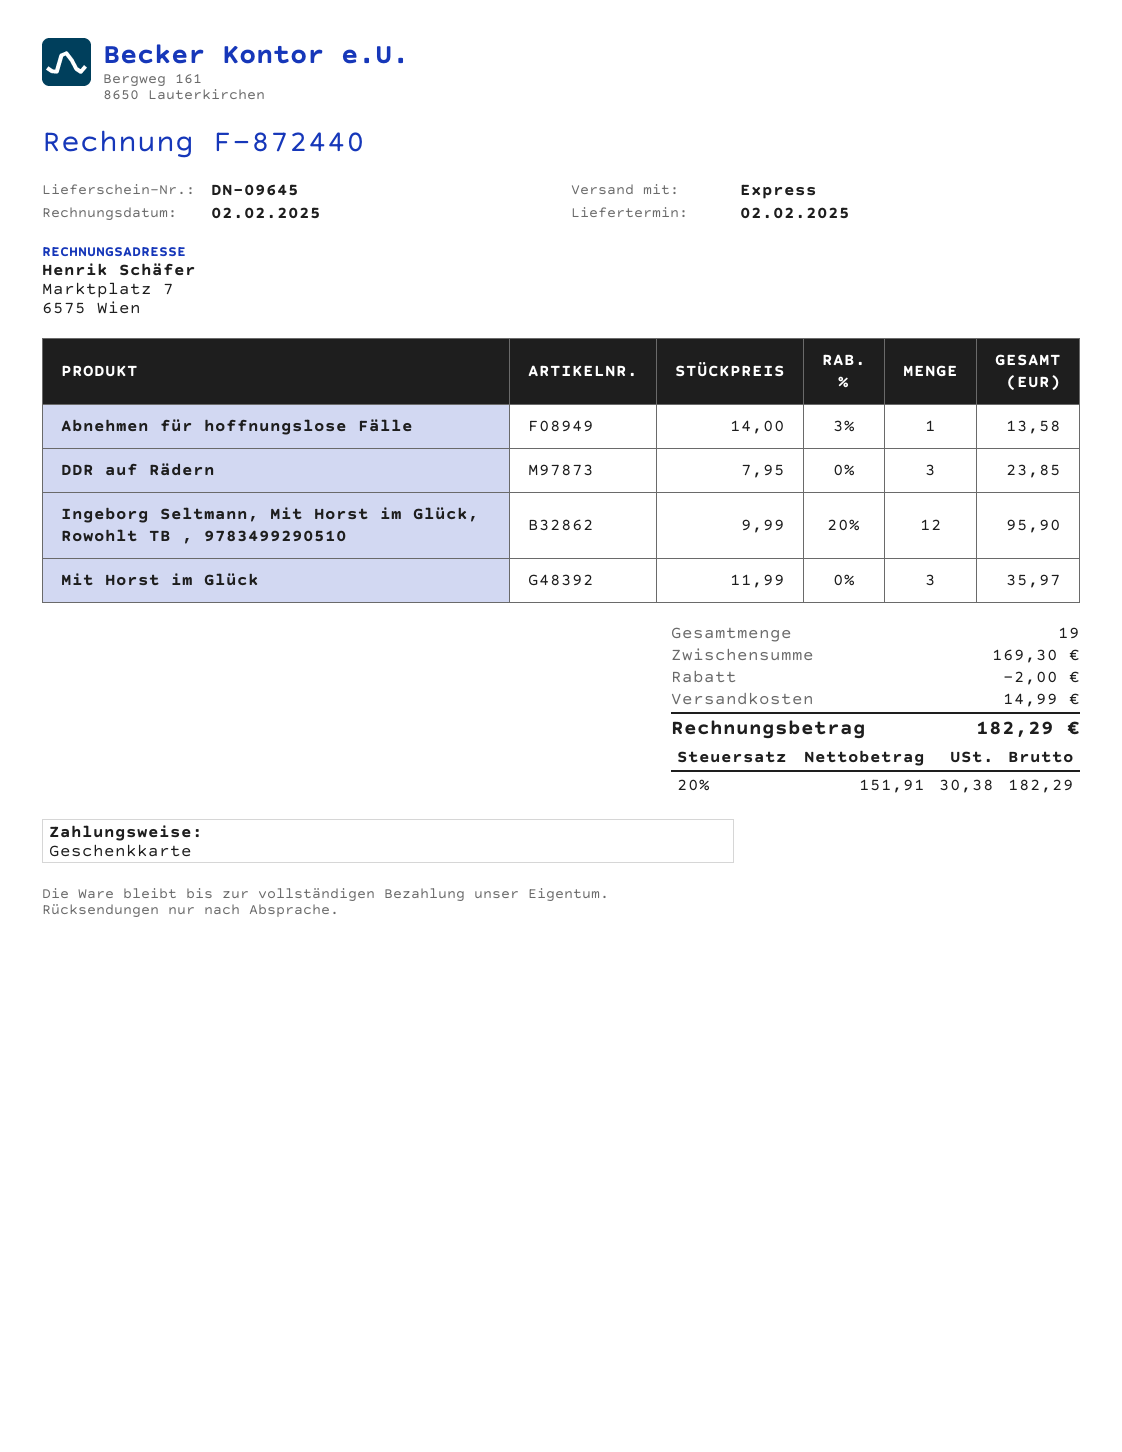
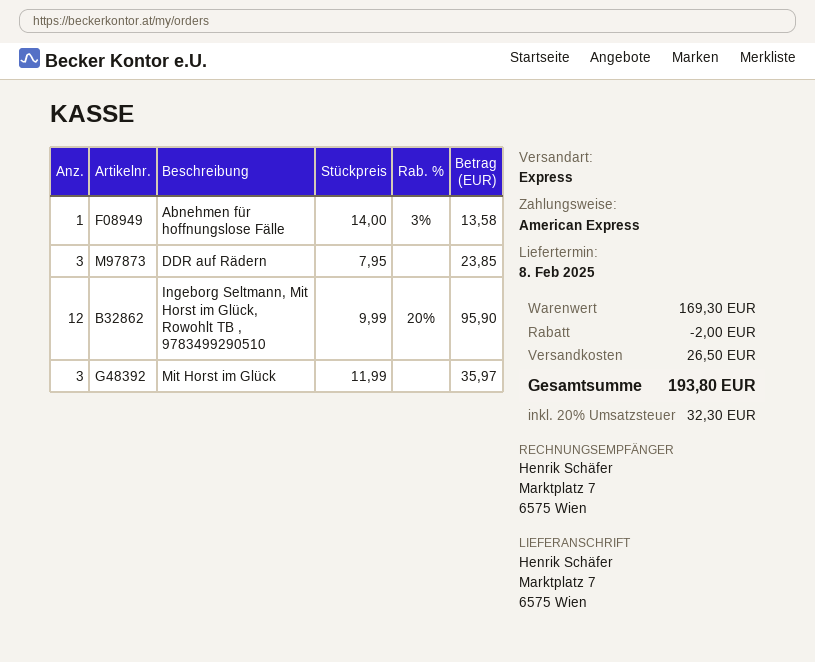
delivery date: 2025-02-02 -> 2025-02-08
payment method: gift card -> American Express
shipping: 14.99 -> 26.50
tax: 20% = 30.38 -> 20% = 32.30
total: 182.29 -> 193.80

